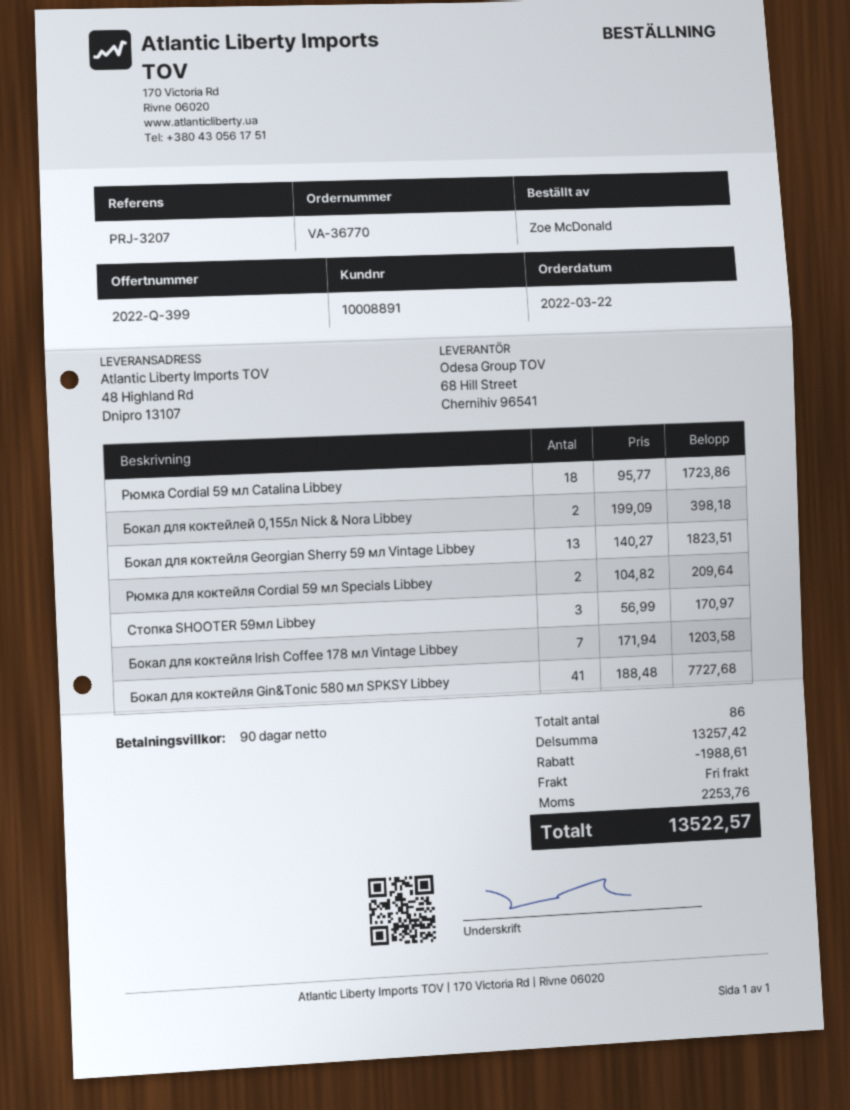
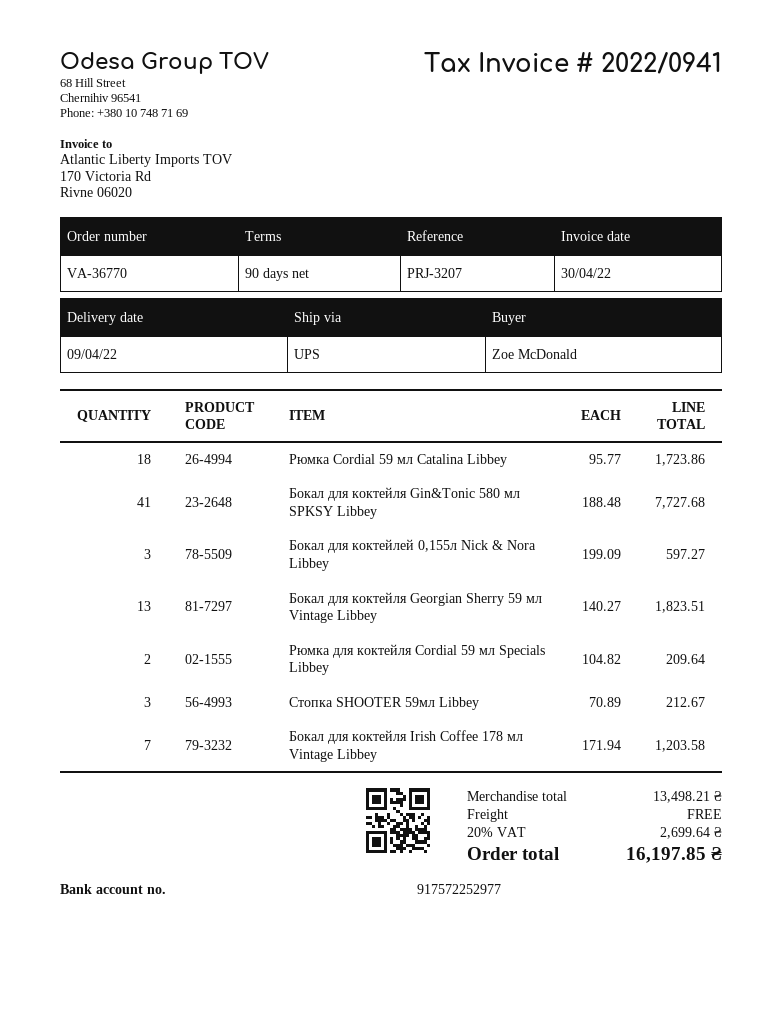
Бокал для коктейлей 0,155л Nick & Nora Libbey: 2 x 199.09 = 398.18 -> 3 x 199.09 = 597.27
Стопка SHOOTER 59мл Libbey: 3 x 56.99 = 170.97 -> 3 x 70.89 = 212.67
subtotal: 13257.42 -> 13498.21
discount: 1988.61 -> none
tax: 2253.76 -> 2699.64
total: 13522.57 -> 16197.85

